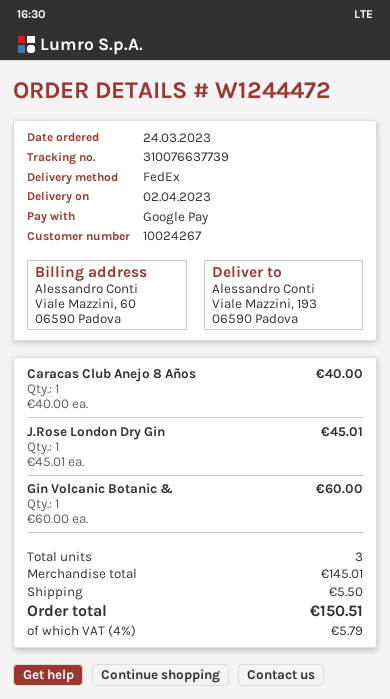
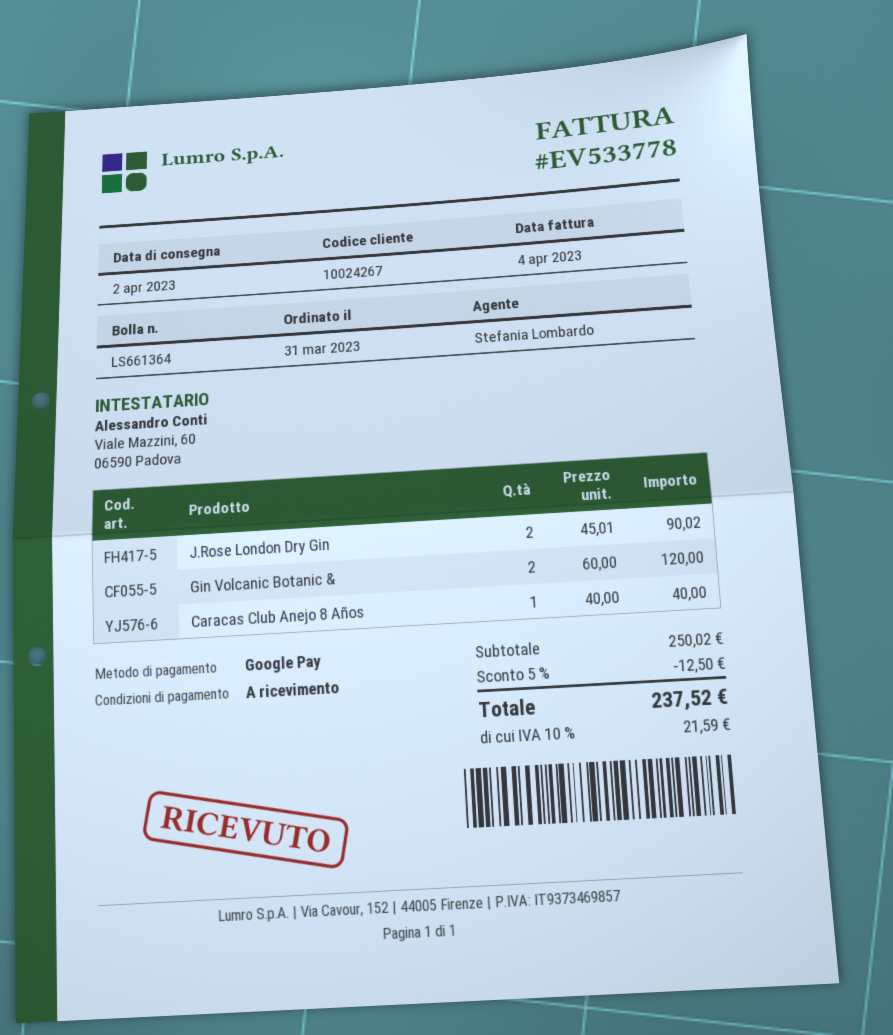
order date: 2023-03-24 -> 2023-03-31
J.Rose London Dry Gin: 1 x 45.01 = 45.01 -> 2 x 45.01 = 90.02
Gin Volcanic Botanic &: 1 x 60.00 = 60.00 -> 2 x 60.00 = 120.00
subtotal: 145.01 -> 250.02
discount: none -> 5% = 12.50
shipping: 5.50 -> none
tax: 4% = 5.79 -> 10% = 21.59
total: 150.51 -> 237.52

